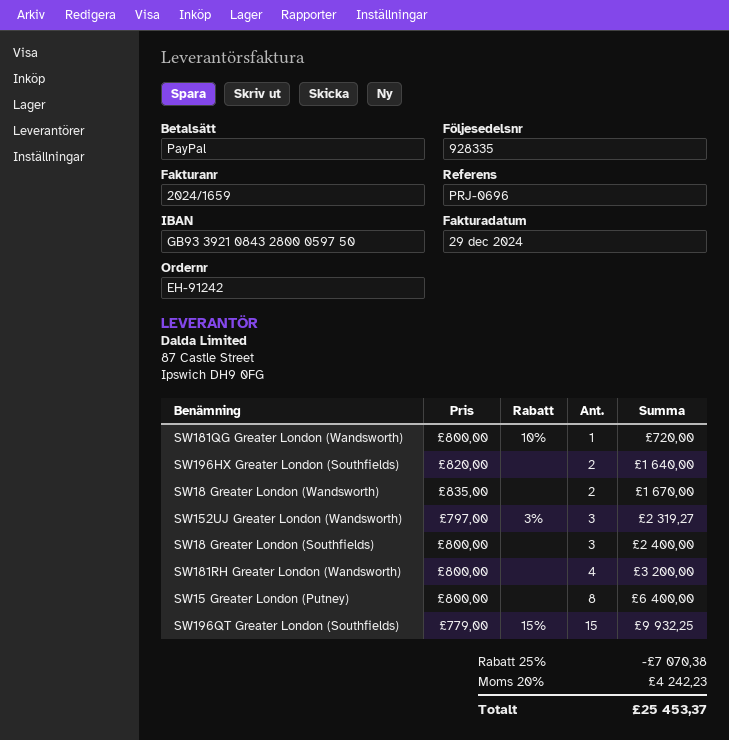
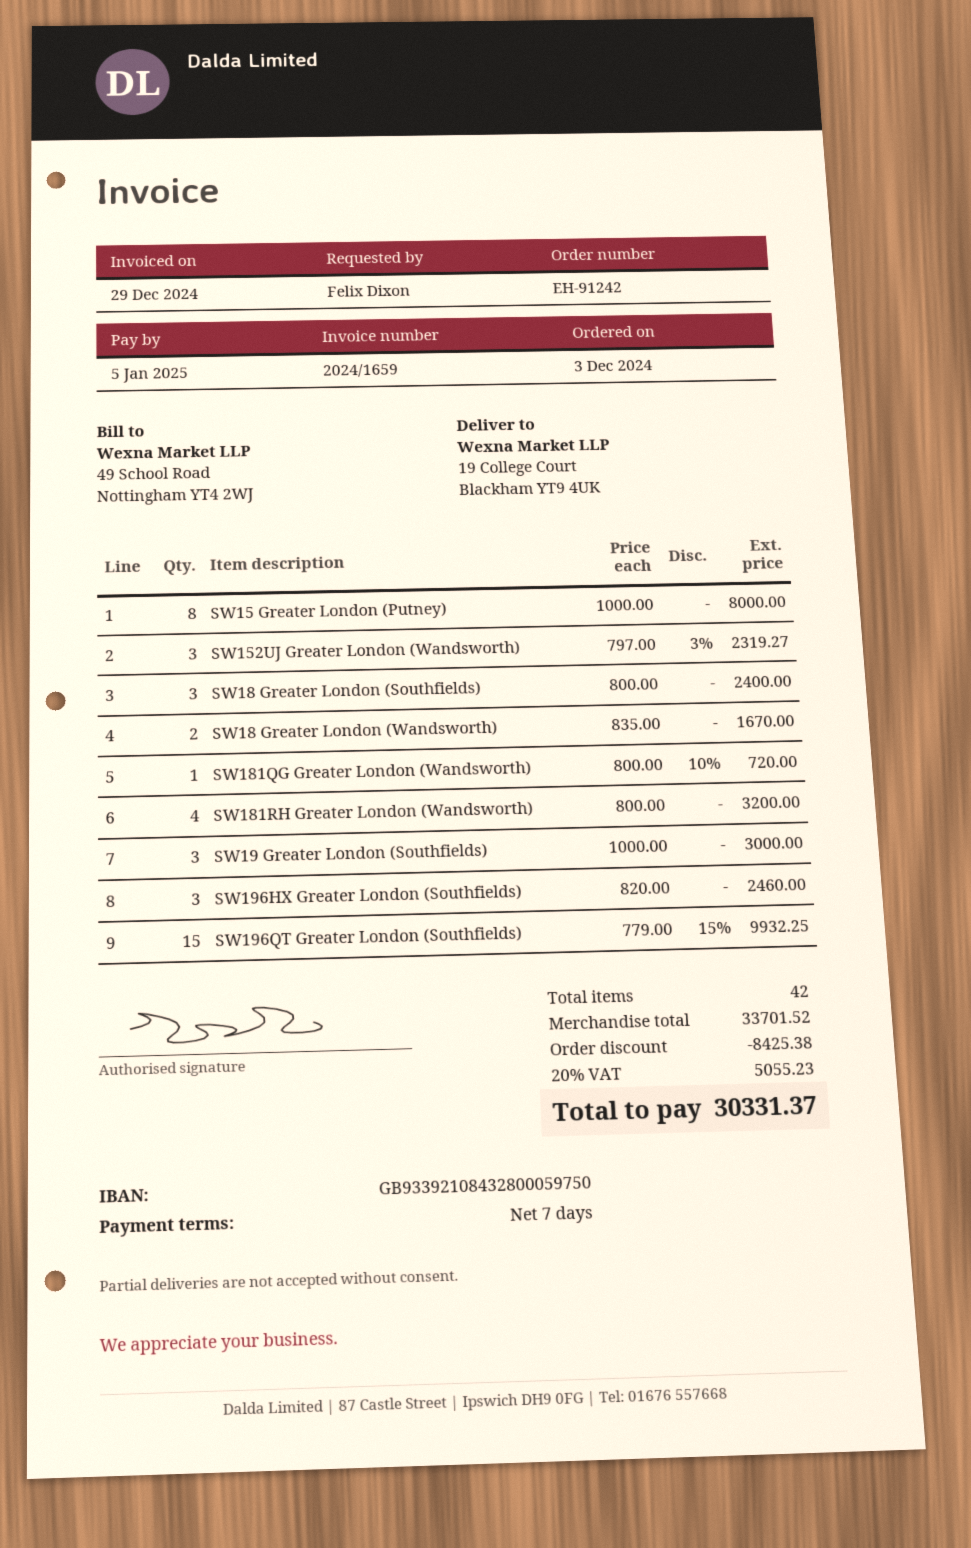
SW196HX Greater London (Southfields): 2 x 820.00 = 1640.00 -> 3 x 820.00 = 2460.00
SW15 Greater London (Putney): 8 x 800.00 = 6400.00 -> 8 x 1000.00 = 8000.00
SW19 Greater London (Southfields): none -> 3 x 1000.00 = 3000.00
discount: 7070.38 -> 8425.38
tax: 20% = 4242.23 -> 20% = 5055.23
total: 25453.37 -> 30331.37

